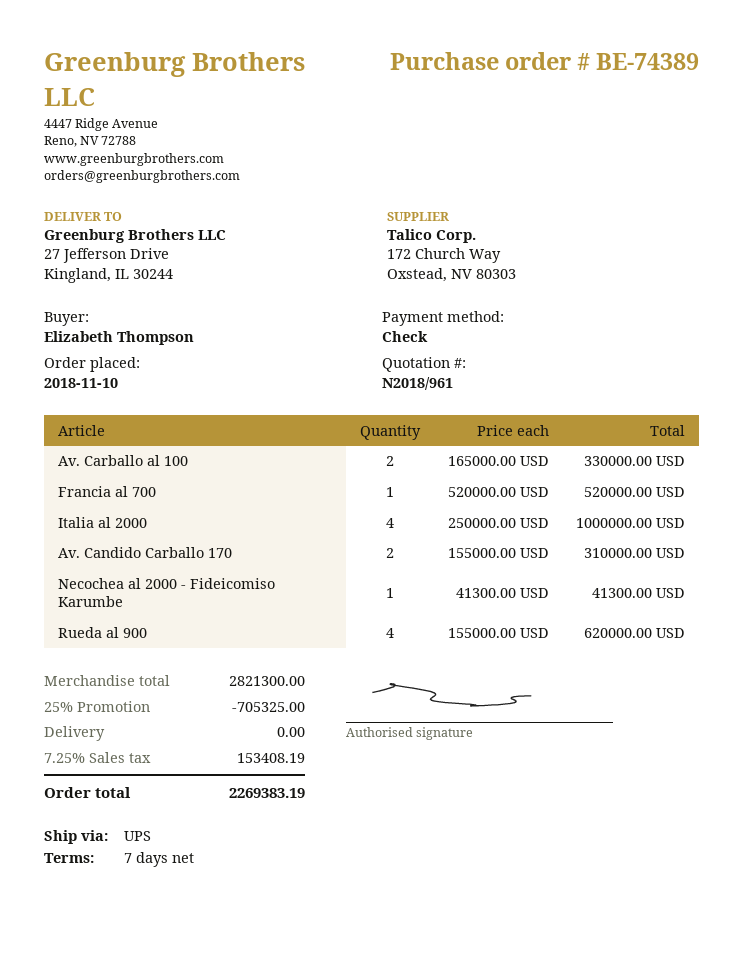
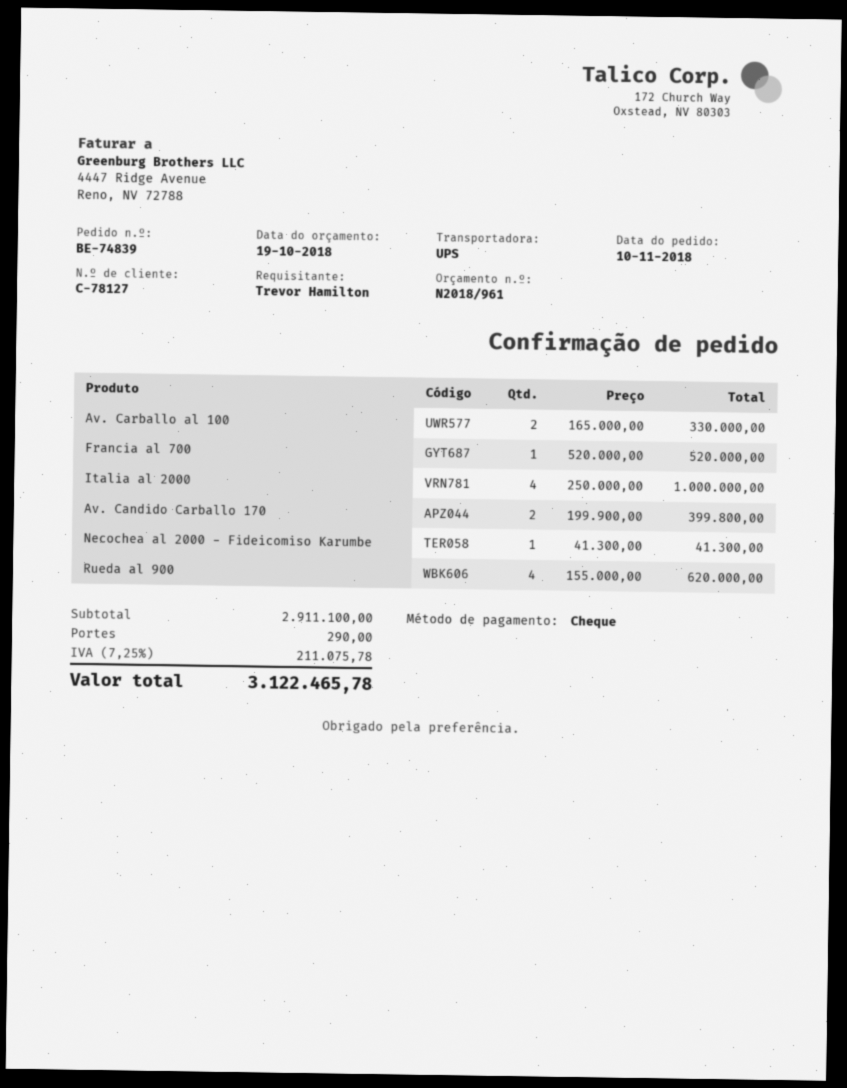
order number: BE-74389 -> BE-74839
ordered by: Elizabeth Thompson -> Trevor Hamilton
Av. Candido Carballo 170: 2 x 155000.00 = 310000.00 -> 2 x 199900.00 = 399800.00
subtotal: 2821300.00 -> 2911100.00
discount: 25% = 705325.00 -> none
shipping: 0.00 -> 290.00
tax: 7.25% = 153408.19 -> 7.25% = 211075.78
total: 2269383.19 -> 3122465.78

